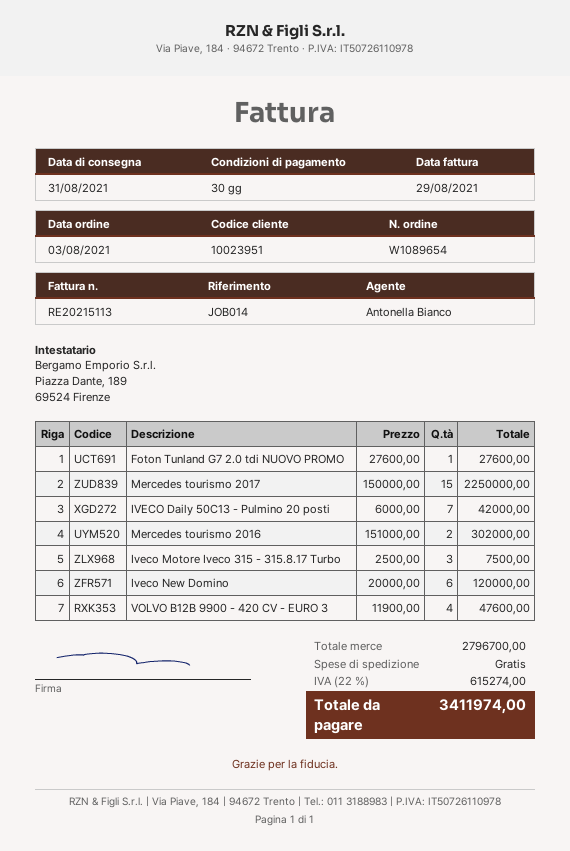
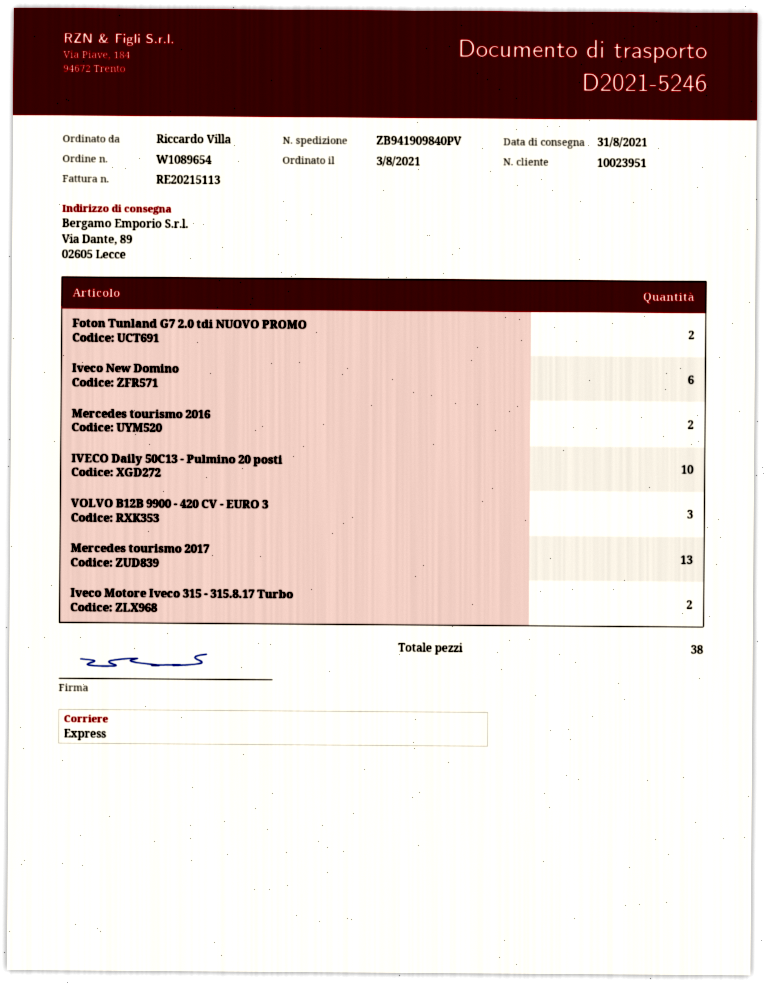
Foton Tunland G7 2.0 tdi NUOVO PROMO: 1 -> 2
Mercedes tourismo 2017: 15 -> 13
IVECO Daily 50C13 - Pulmino 20 posti: 7 -> 10
Iveco Motore Iveco 315 - 315.8.17 Turbo: 3 -> 2
VOLVO B12B 9900 - 420 CV - EURO 3: 4 -> 3

